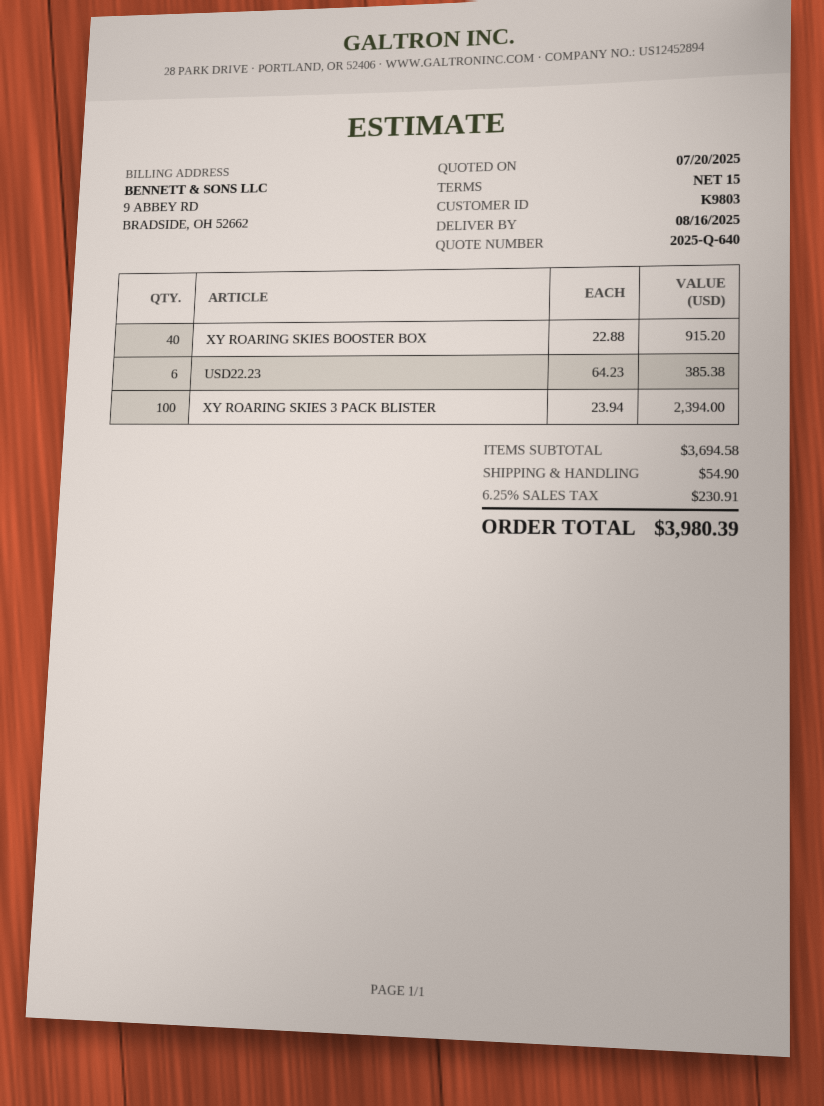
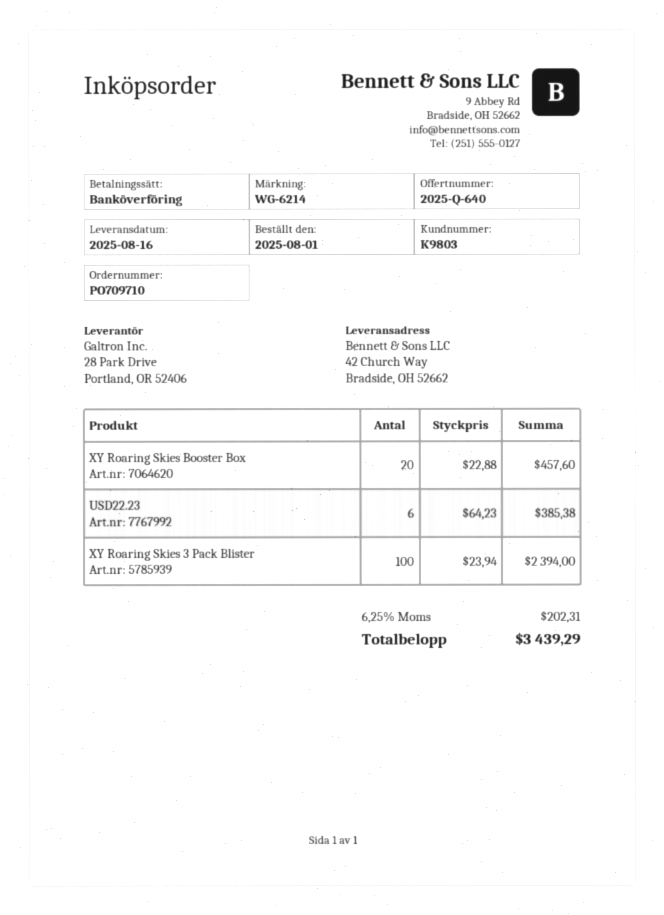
XY ROARING SKIES BOOSTER BOX: 40 x 22.88 = 915.20 -> 20 x 22.88 = 457.60
shipping: 54.90 -> none
tax: 6.25% = 230.91 -> 6.25% = 202.31
total: 3980.39 -> 3439.29

